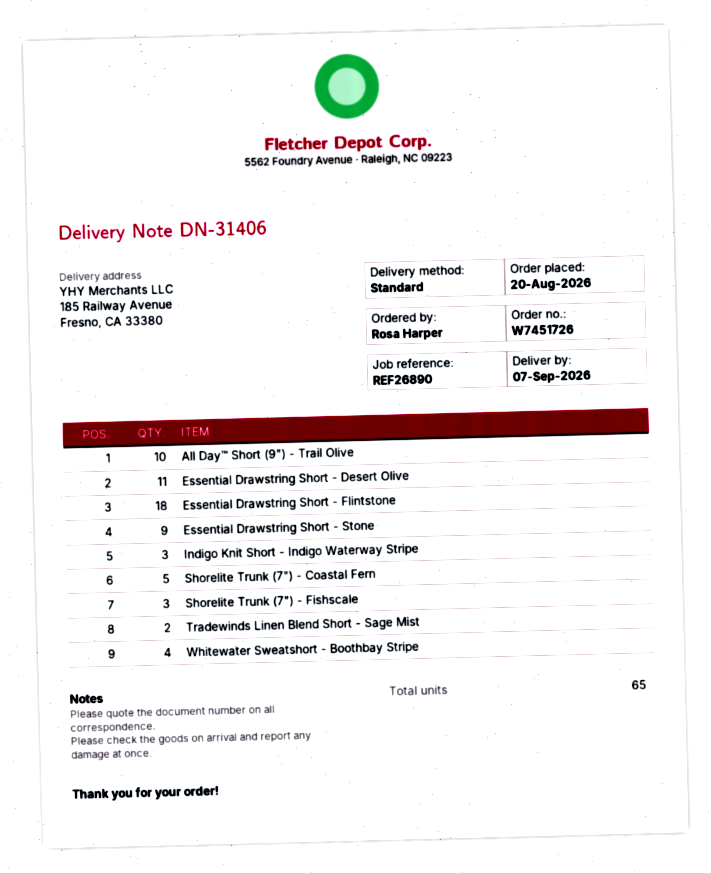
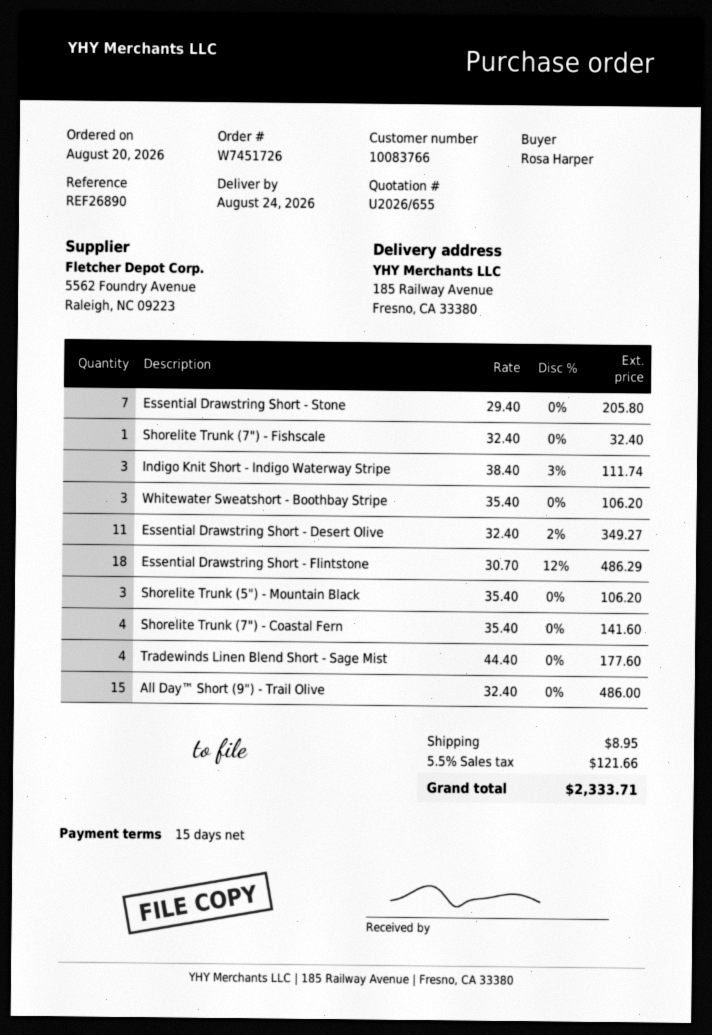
delivery date: 2026-09-07 -> 2026-08-24
All Day™ Short (9") - Trail Olive: 10 -> 15
Essential Drawstring Short - Stone: 9 -> 7
Shorelite Trunk (7") - Coastal Fern: 5 -> 4
Shorelite Trunk (7") - Fishscale: 3 -> 1
Tradewinds Linen Blend Short - Sage Mist: 2 -> 4
Whitewater Sweatshort - Boothbay Stripe: 4 -> 3
Shorelite Trunk (5") - Mountain Black: none -> 3

